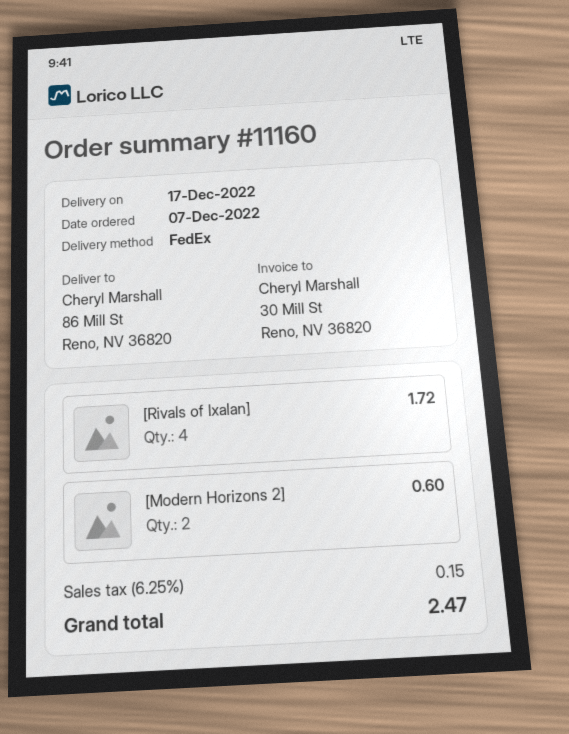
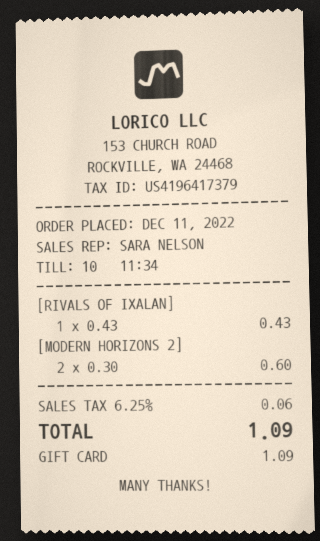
order date: 2022-12-07 -> 2022-12-11
[Rivals of Ixalan]: 4 for 1.72 -> 1 for 0.43
tax: 6.25% = 0.15 -> 6.25% = 0.06
total: 2.47 -> 1.09

